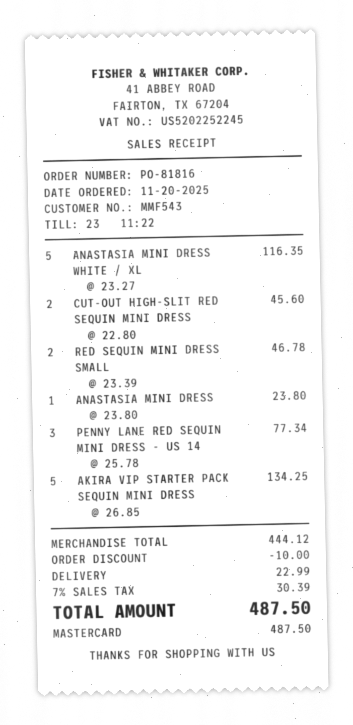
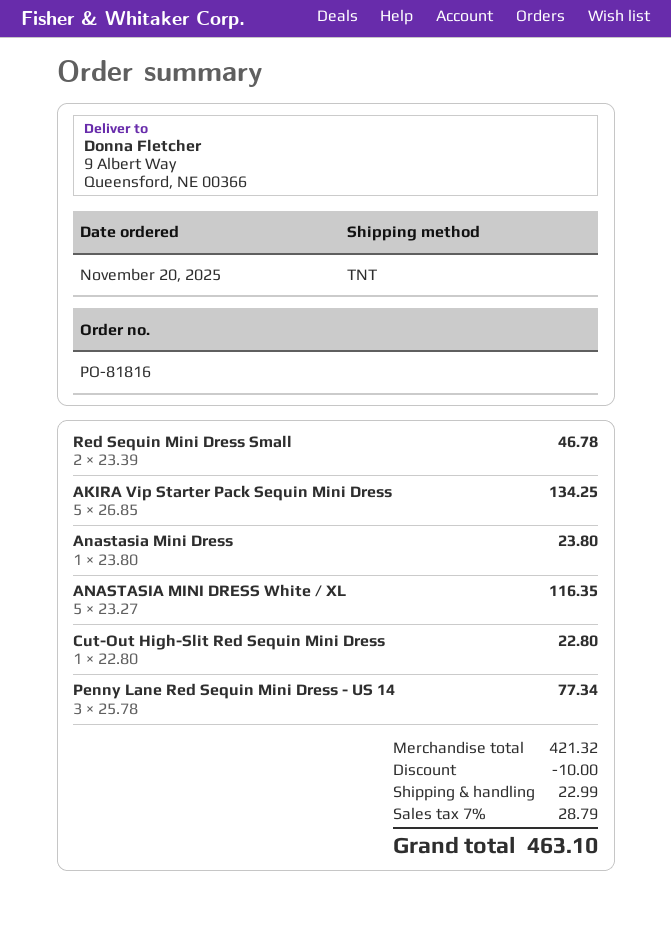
CUT-OUT HIGH-SLIT RED SEQUIN MINI DRESS: 2 x 22.80 = 45.60 -> 1 x 22.80 = 22.80
subtotal: 444.12 -> 421.32
tax: 7% = 30.39 -> 7% = 28.79
total: 487.50 -> 463.10

